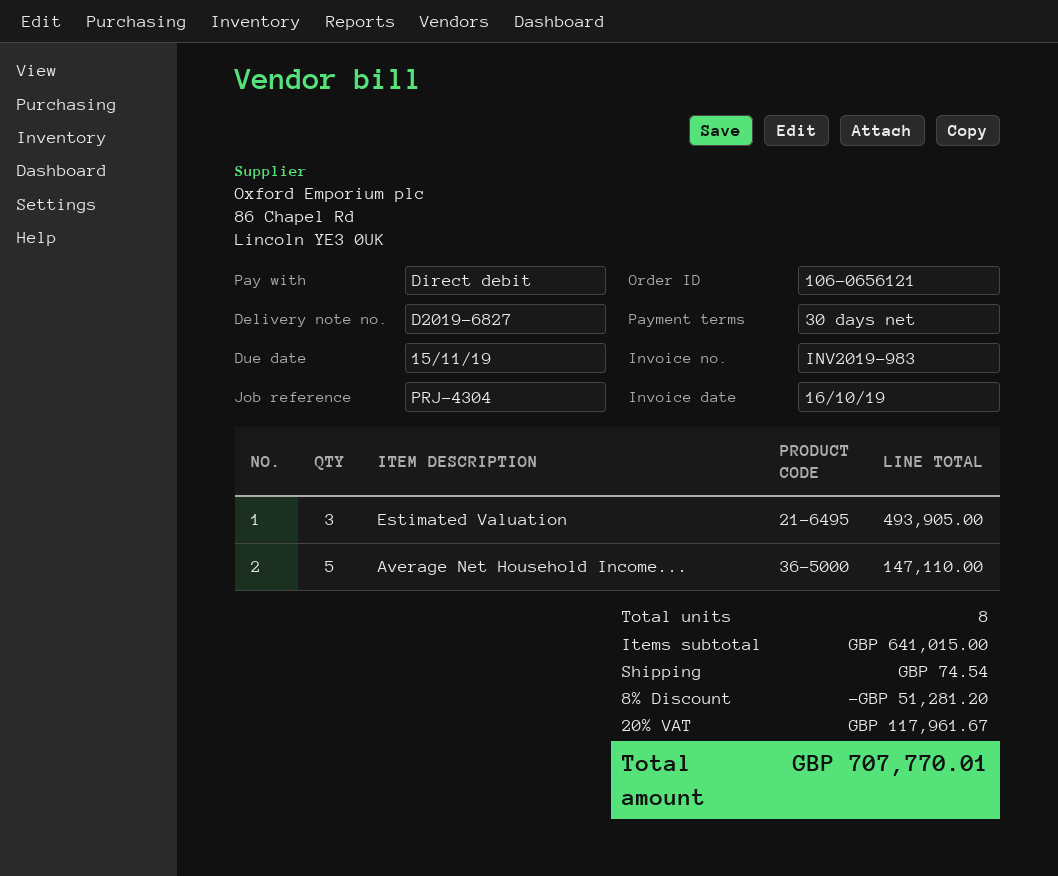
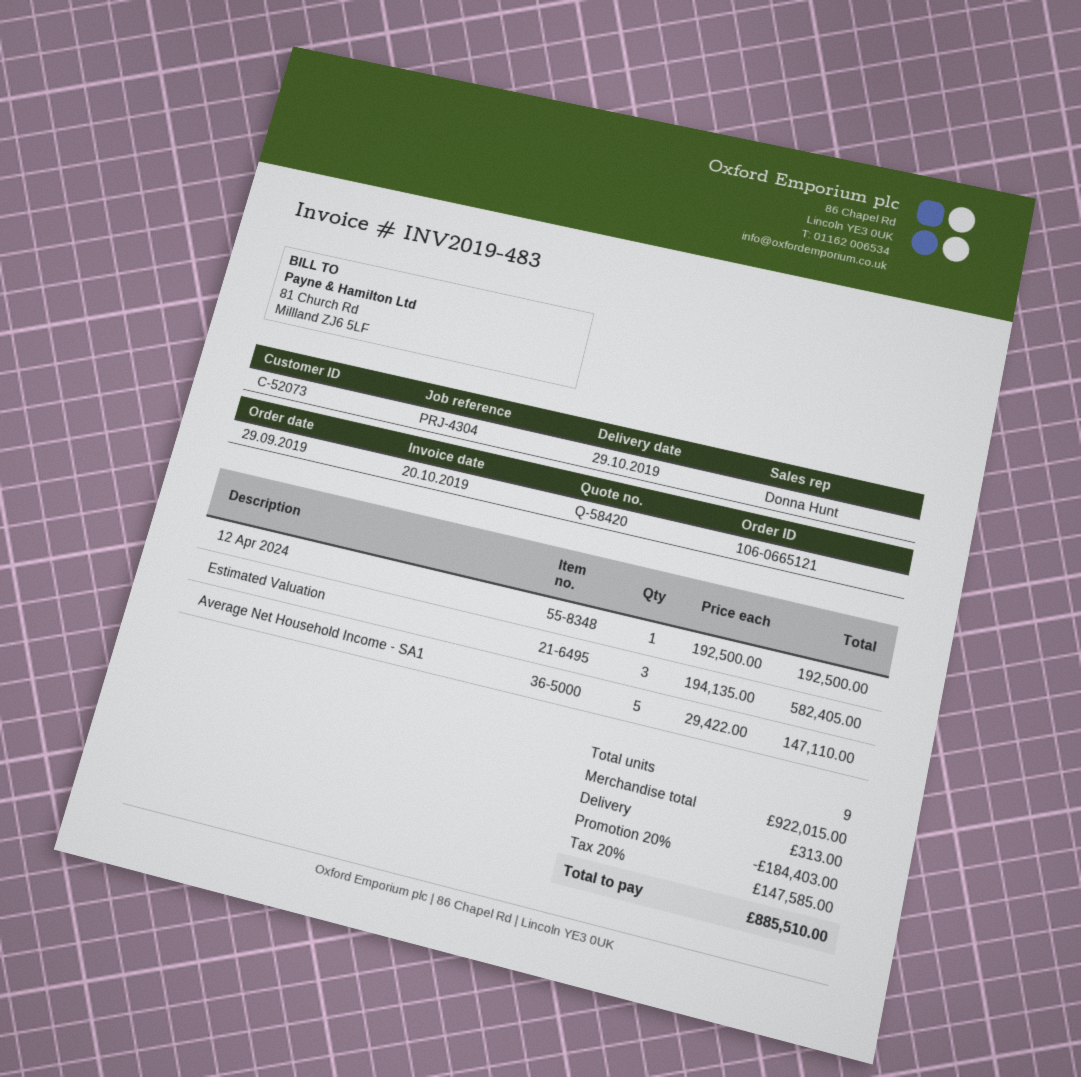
order number: 106-0656121 -> 106-0665121
invoice number: INV2019-983 -> INV2019-483
invoice date: 2019-10-16 -> 2019-10-20
Estimated Valuation: 3 for 493905.00 -> 3 for 582405.00
12 Apr 2024: none -> 1 for 192500.00
total quantity: 8 -> 9
subtotal: 641015.00 -> 922015.00
discount: 8% = 51281.20 -> 20% = 184403.00
shipping: 74.54 -> 313.00
tax: 20% = 117961.67 -> 20% = 147585.00
total: 707770.01 -> 885510.00

